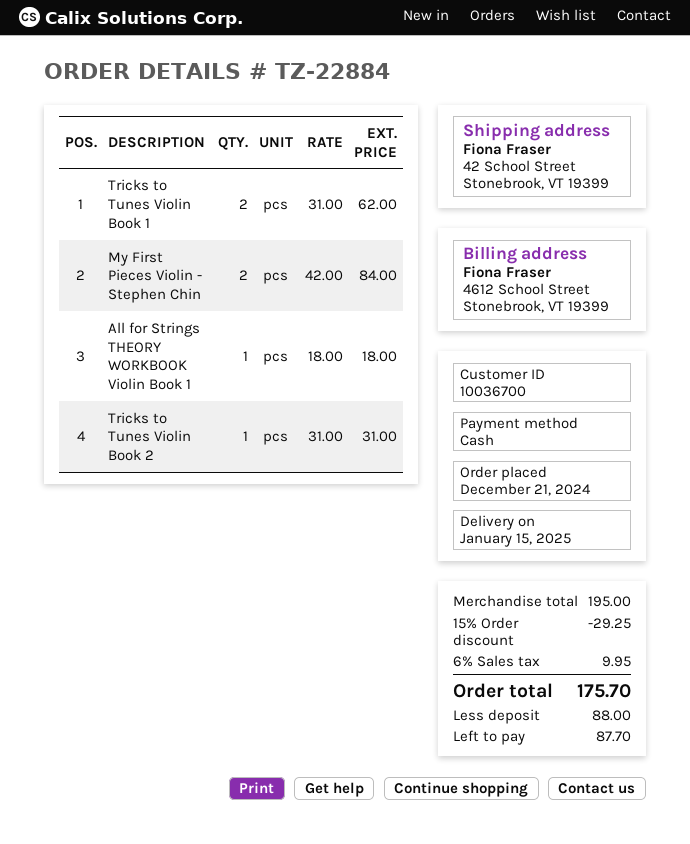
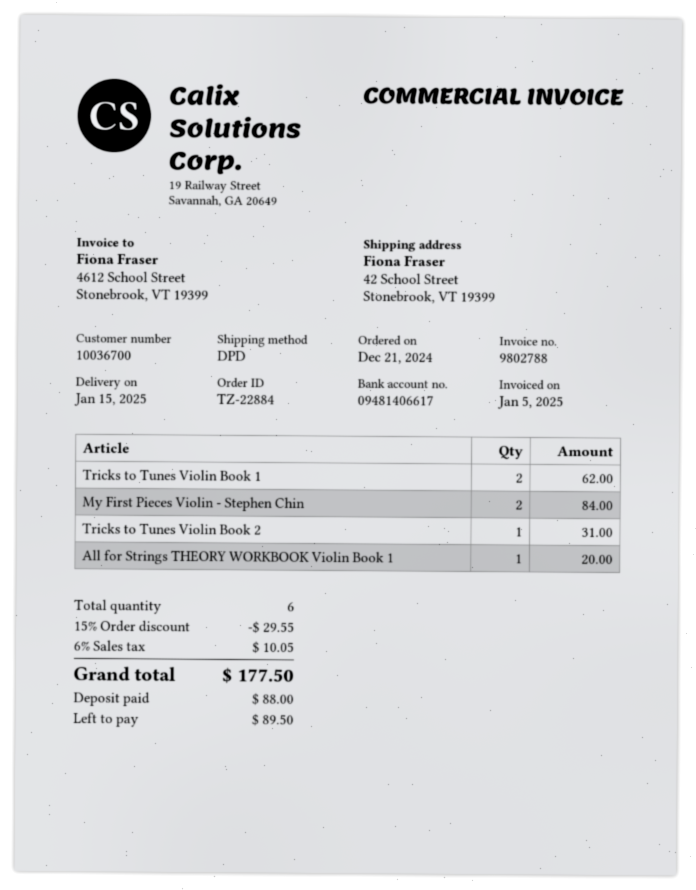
All for Strings THEORY WORKBOOK Violin Book 1: 1 for 18.00 -> 1 for 20.00
discount: 15% = 29.25 -> 15% = 29.55
tax: 6% = 9.95 -> 6% = 10.05
total: 175.70 -> 177.50
balance: 87.70 -> 89.50

